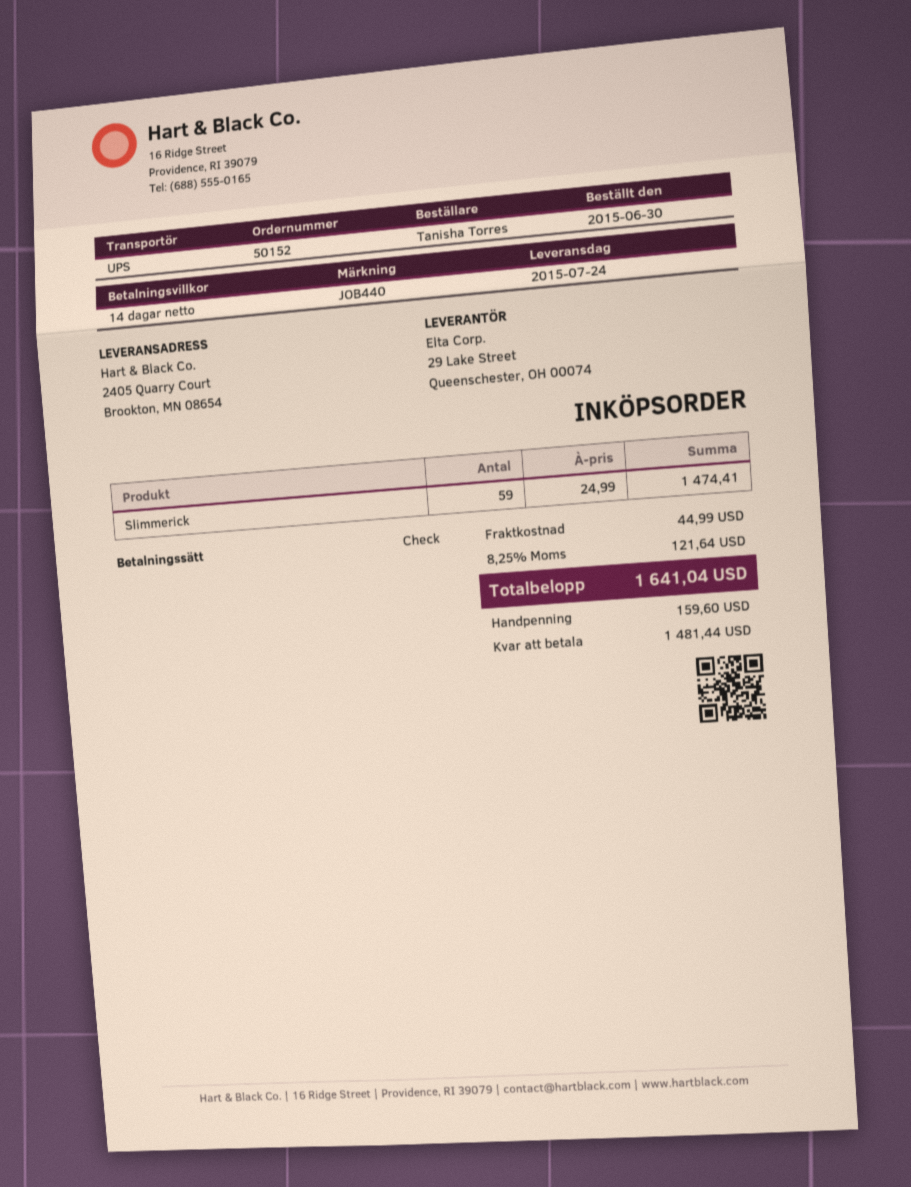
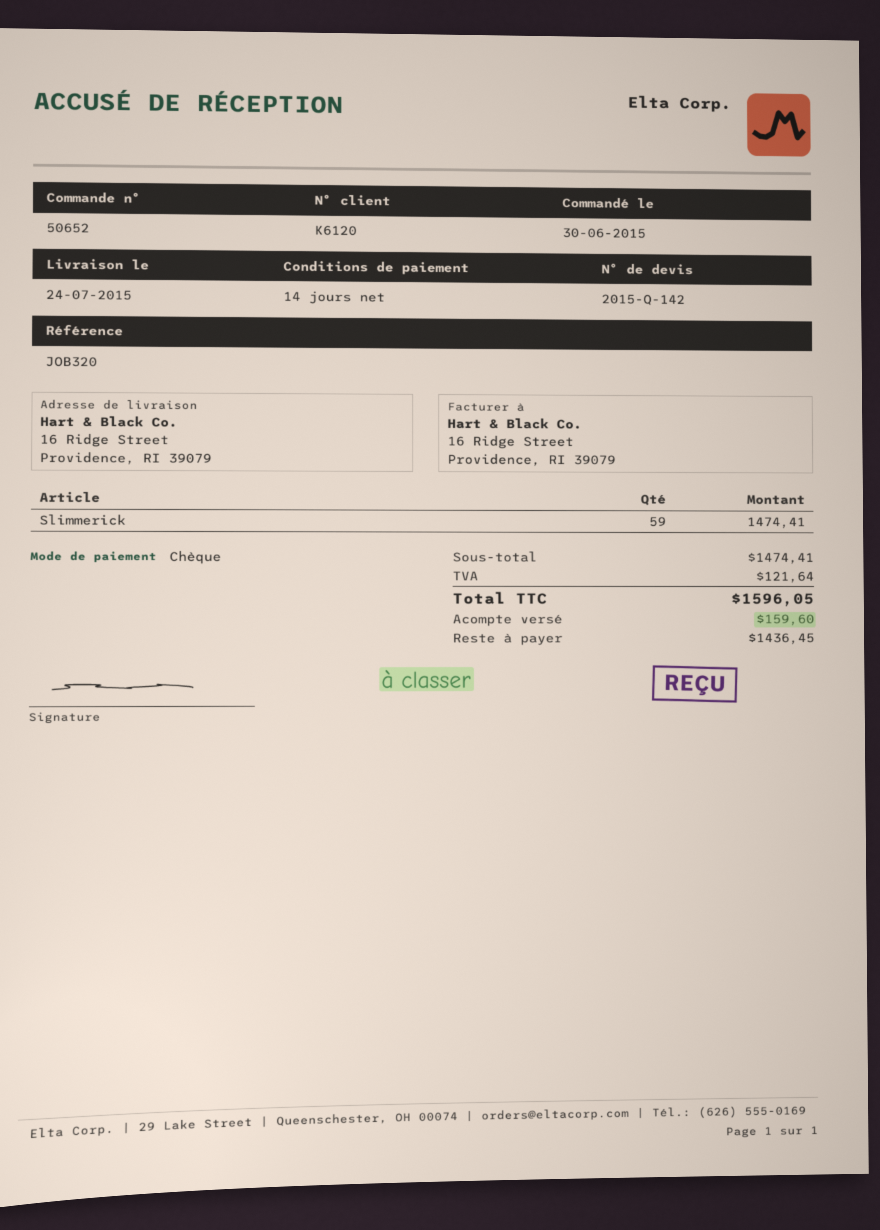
order number: 50152 -> 50652
reference: JOB440 -> JOB320
ship to: 2405 Quarry Court, Brookton, MN 08654 -> 16 Ridge Street, Providence, RI 39079
shipping: 44.99 -> none
total: 1641.04 -> 1596.05
balance: 1481.44 -> 1436.45

